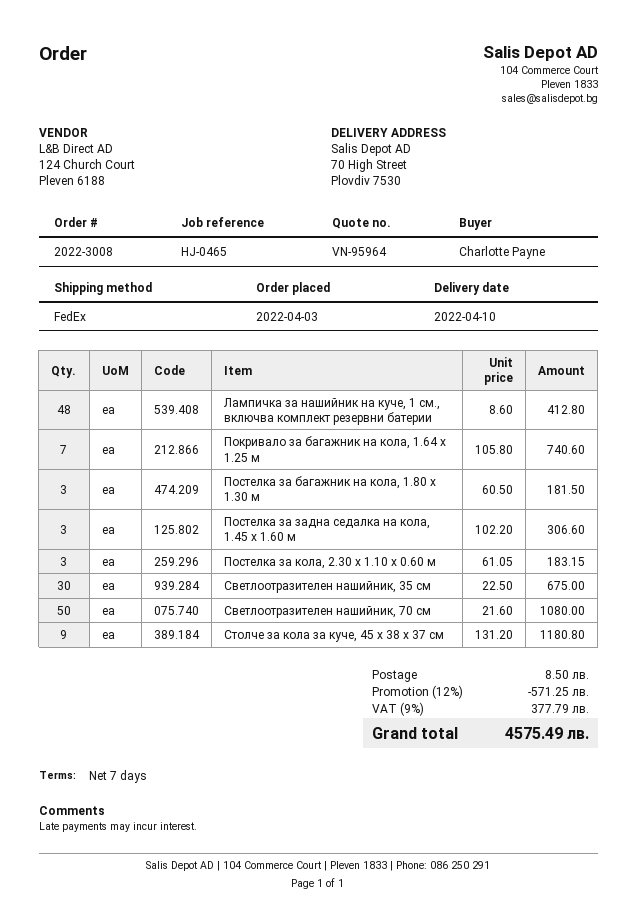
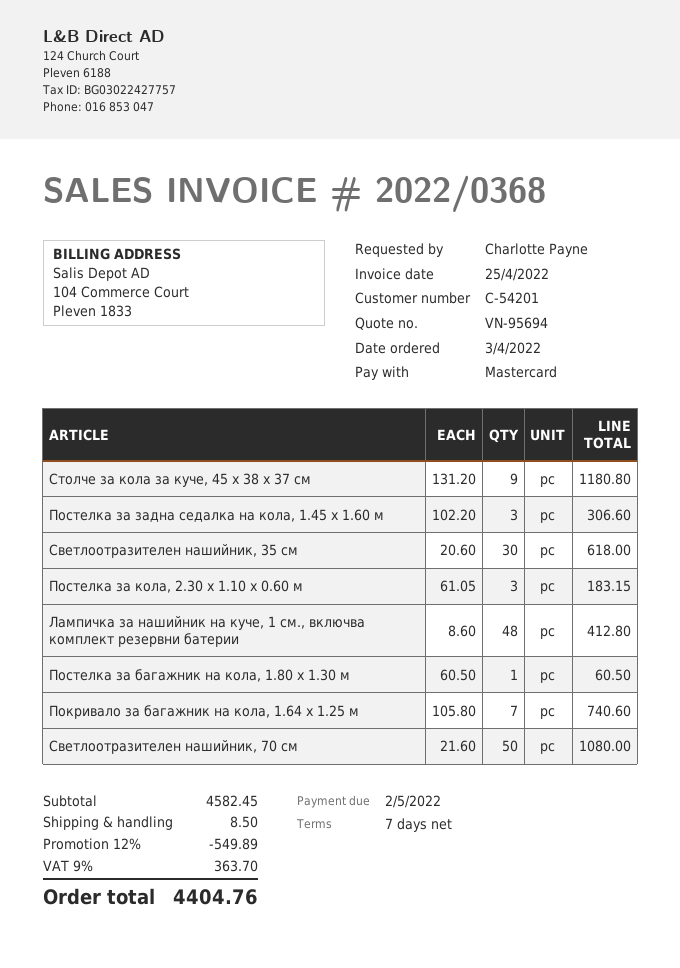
quote number: VN-95964 -> VN-95694
Постелка за багажник на кола, 1.80 х 1.30 м: 3 x 60.50 = 181.50 -> 1 x 60.50 = 60.50
Светлоотразителен нашийник, 35 см: 30 x 22.50 = 675.00 -> 30 x 20.60 = 618.00
discount: 12% = 571.25 -> 12% = 549.89
tax: 9% = 377.79 -> 9% = 363.70
total: 4575.49 -> 4404.76

